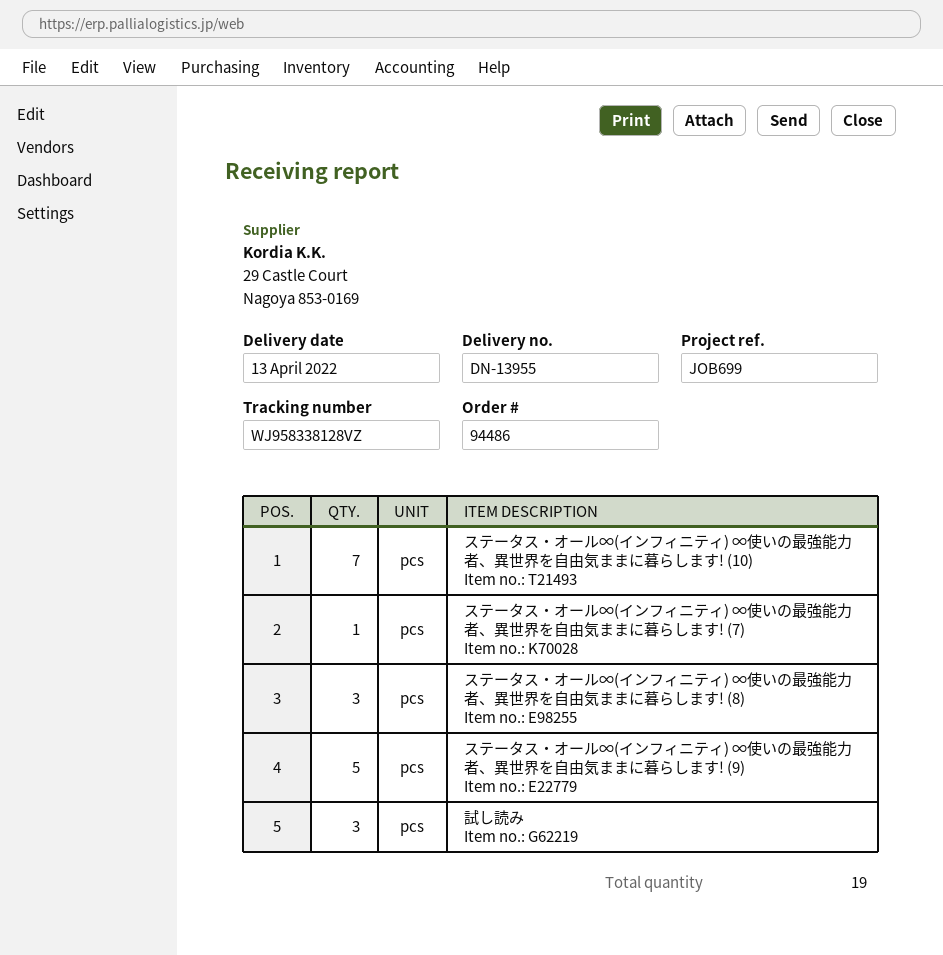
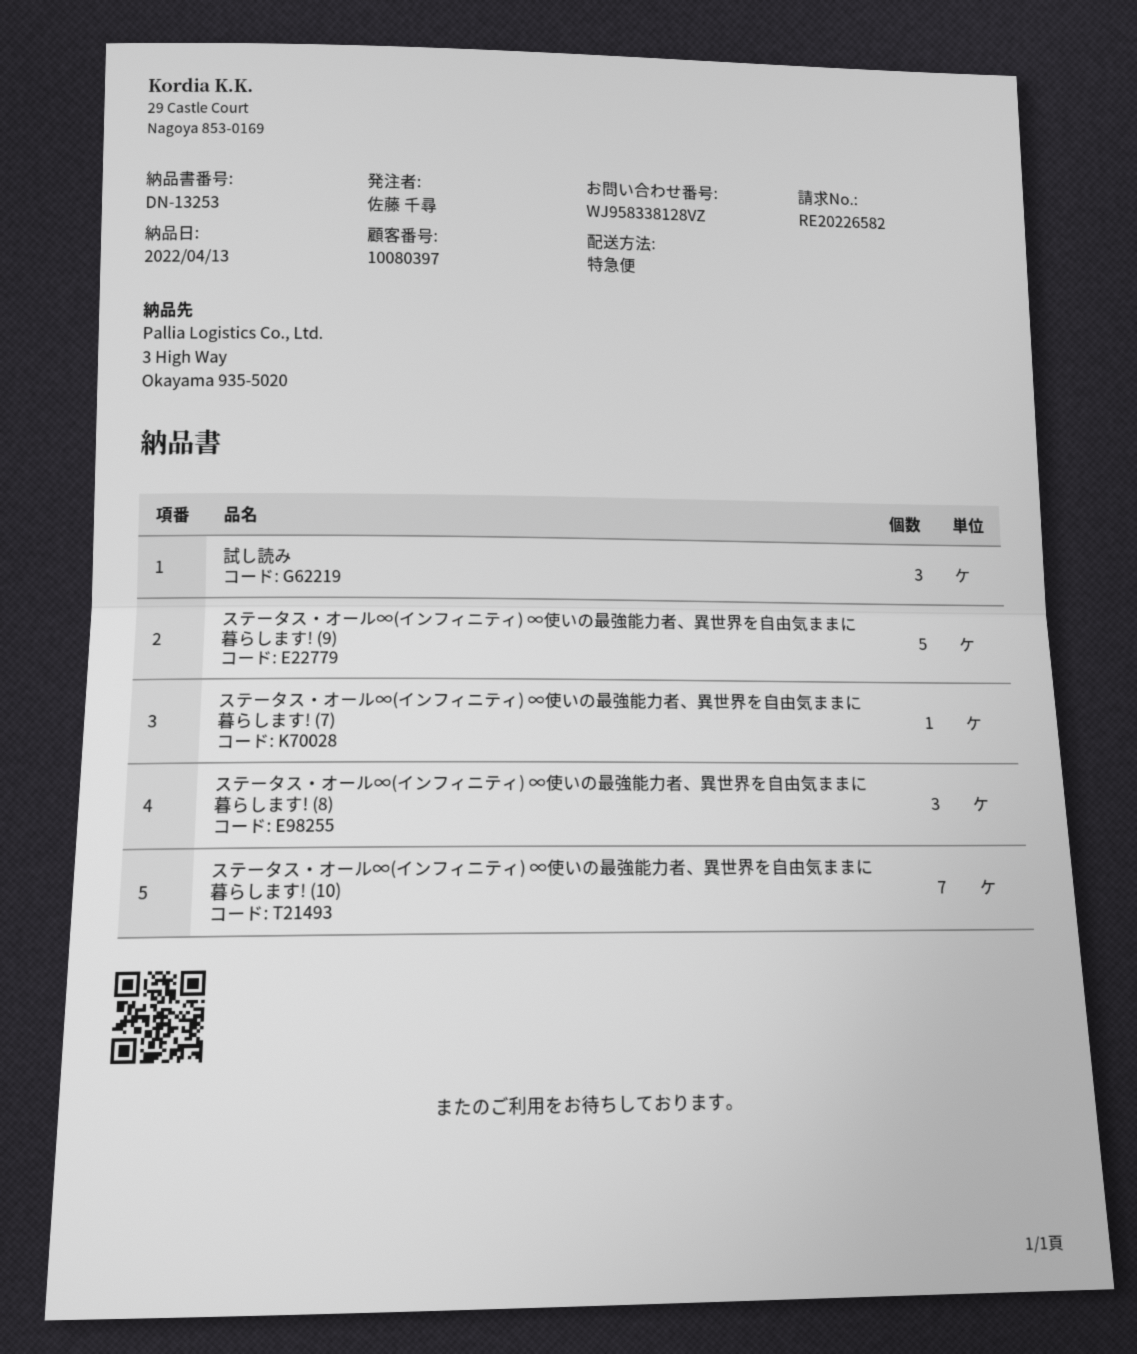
delivery note number: DN-13955 -> DN-13253

